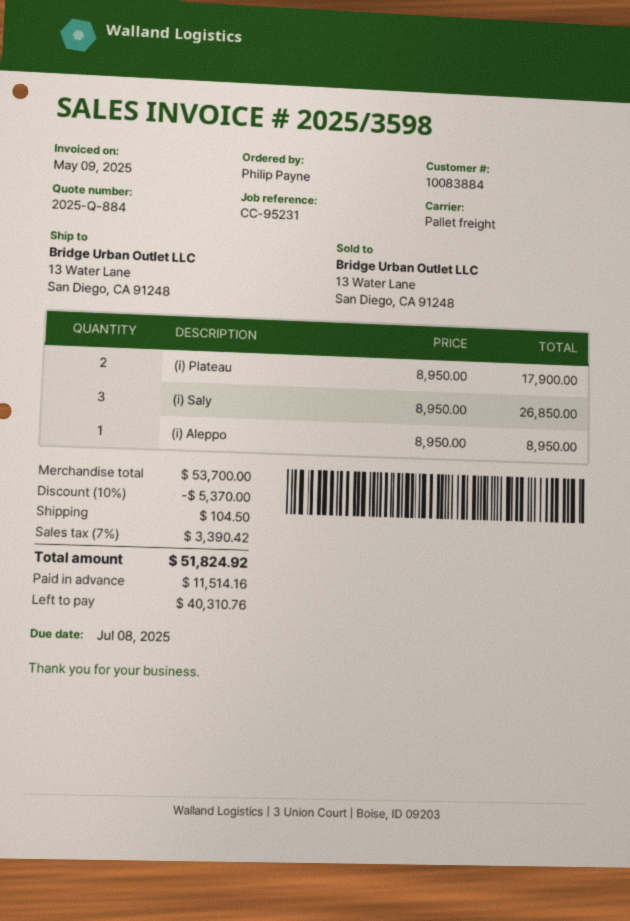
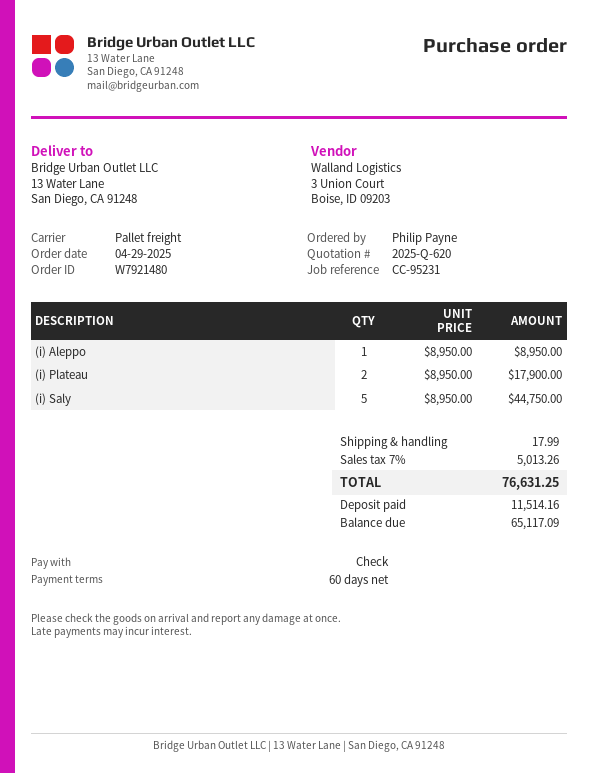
quote number: 2025-Q-884 -> 2025-Q-620
(i) Saly: 3 x 8950.00 = 26850.00 -> 5 x 8950.00 = 44750.00
discount: 10% = 5370.00 -> none
shipping: 104.50 -> 17.99
tax: 7% = 3390.42 -> 7% = 5013.26
total: 51824.92 -> 76631.25
balance: 40310.76 -> 65117.09

